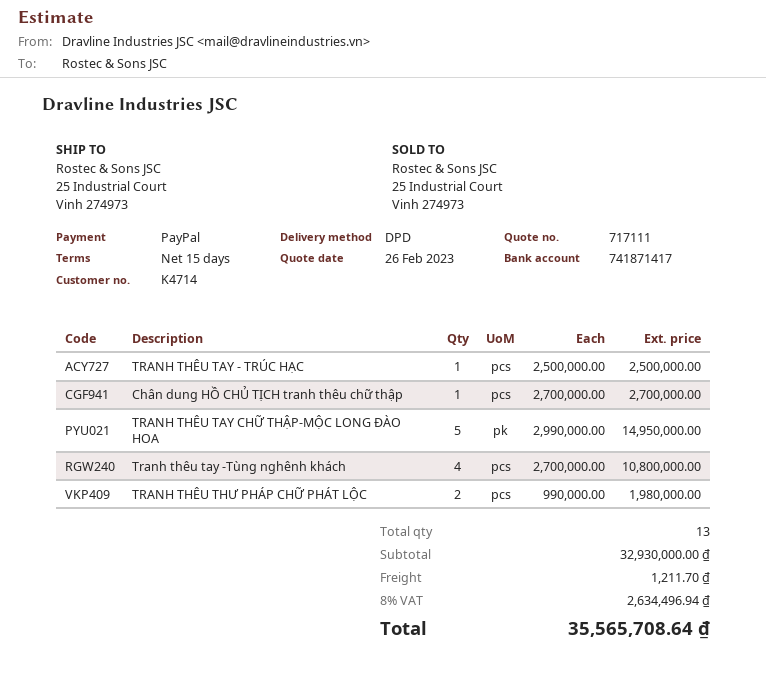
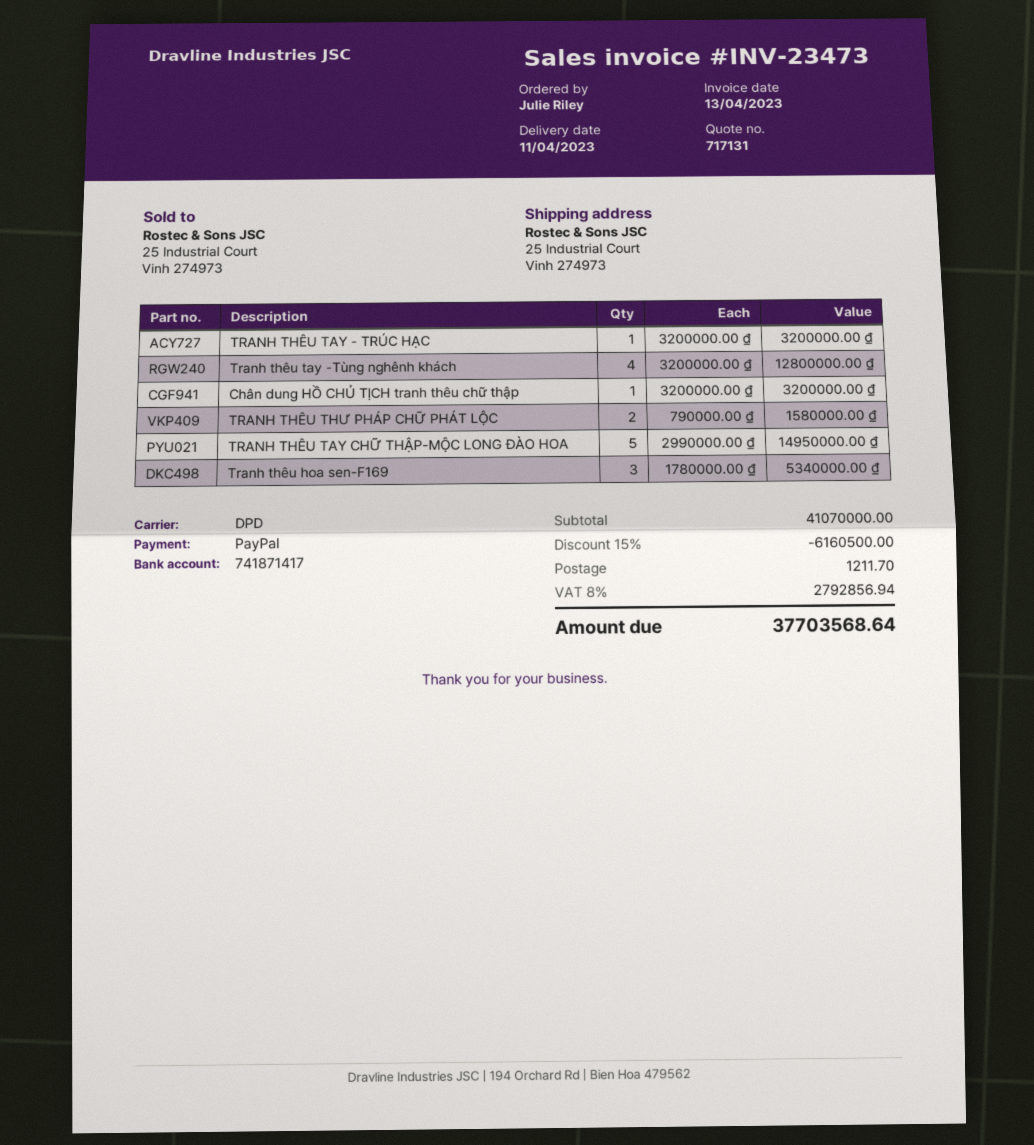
quote number: 717111 -> 717131
TRANH THÊU TAY - TRÚC HẠC: 1 x 2500000.00 = 2500000.00 -> 1 x 3200000.00 = 3200000.00
Chân dung HỒ CHỦ TỊCH tranh thêu chữ thập: 1 x 2700000.00 = 2700000.00 -> 1 x 3200000.00 = 3200000.00
Tranh thêu tay -Tùng nghênh khách: 4 x 2700000.00 = 10800000.00 -> 4 x 3200000.00 = 12800000.00
TRANH THÊU THƯ PHÁP CHỮ PHÁT LỘC: 2 x 990000.00 = 1980000.00 -> 2 x 790000.00 = 1580000.00
Tranh thêu hoa sen-F169: none -> 3 x 1780000.00 = 5340000.00
subtotal: 32930000.00 -> 41070000.00
discount: none -> 15% = 6160500.00
tax: 8% = 2634496.94 -> 8% = 2792856.94
total: 35565708.64 -> 37703568.64

